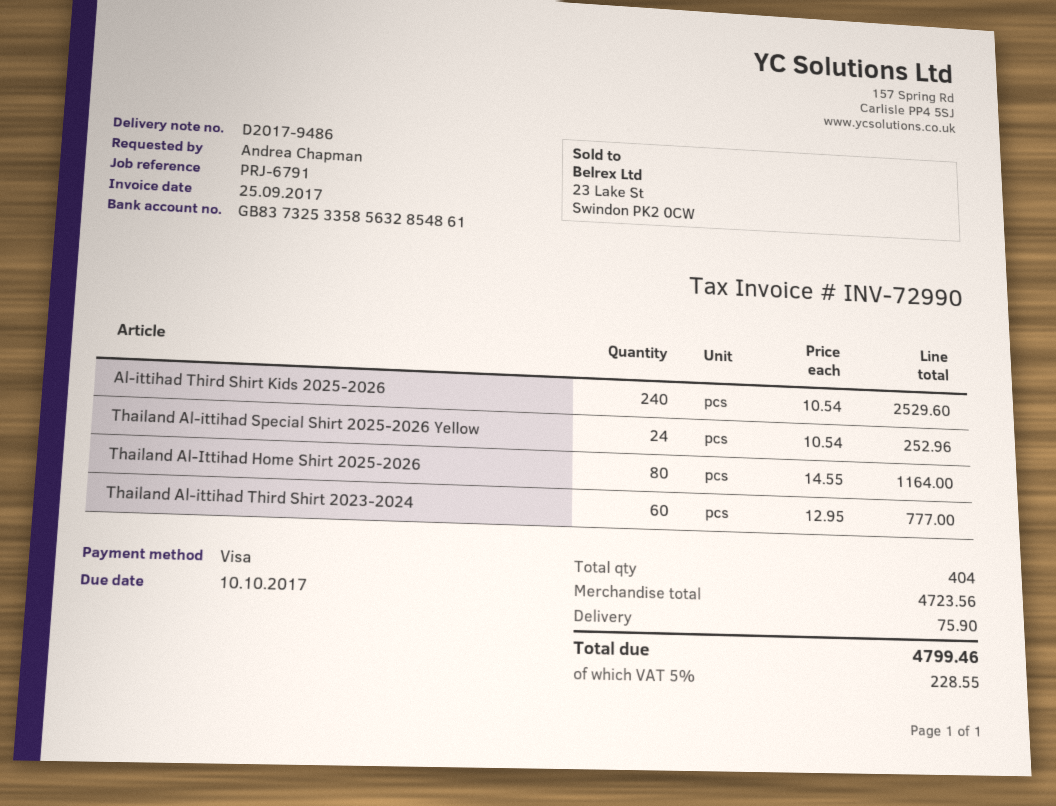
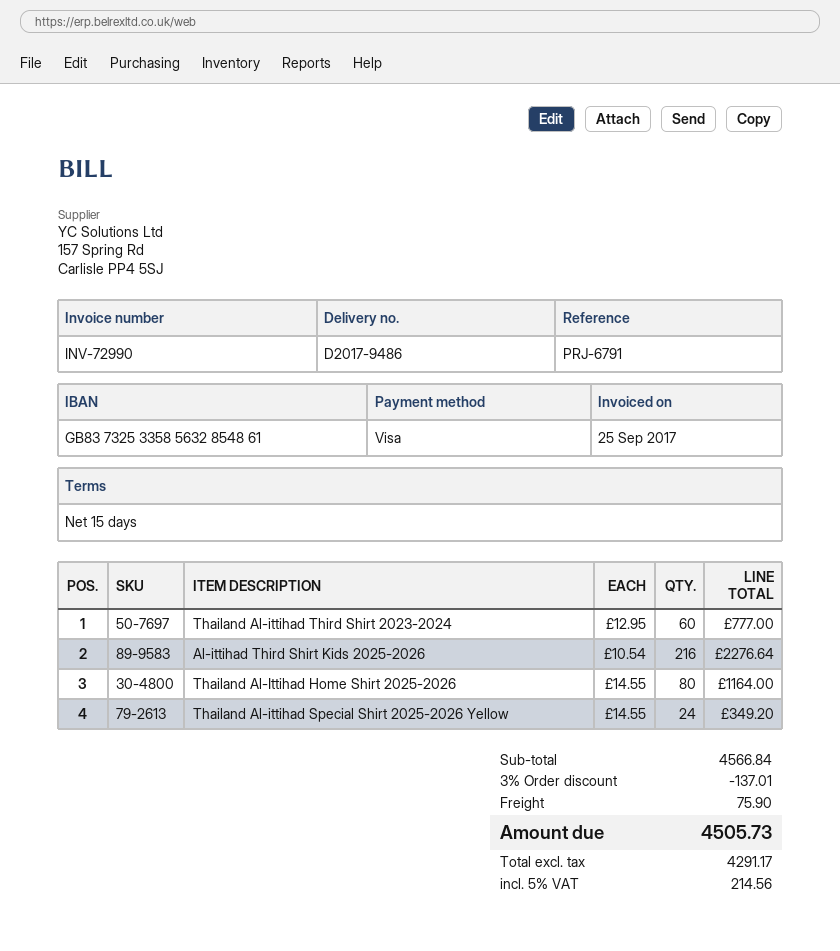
Al-ittihad Third Shirt Kids 2025-2026: 240 x 10.54 = 2529.60 -> 216 x 10.54 = 2276.64
Thailand Al-ittihad Special Shirt 2025-2026 Yellow: 24 x 10.54 = 252.96 -> 24 x 14.55 = 349.20
subtotal: 4723.56 -> 4566.84
discount: none -> 3% = 137.01
tax: 5% = 228.55 -> 5% = 214.56
total: 4799.46 -> 4505.73

